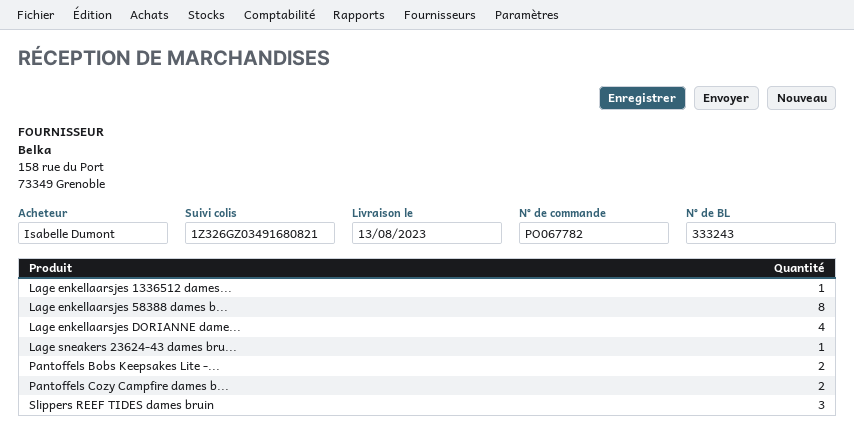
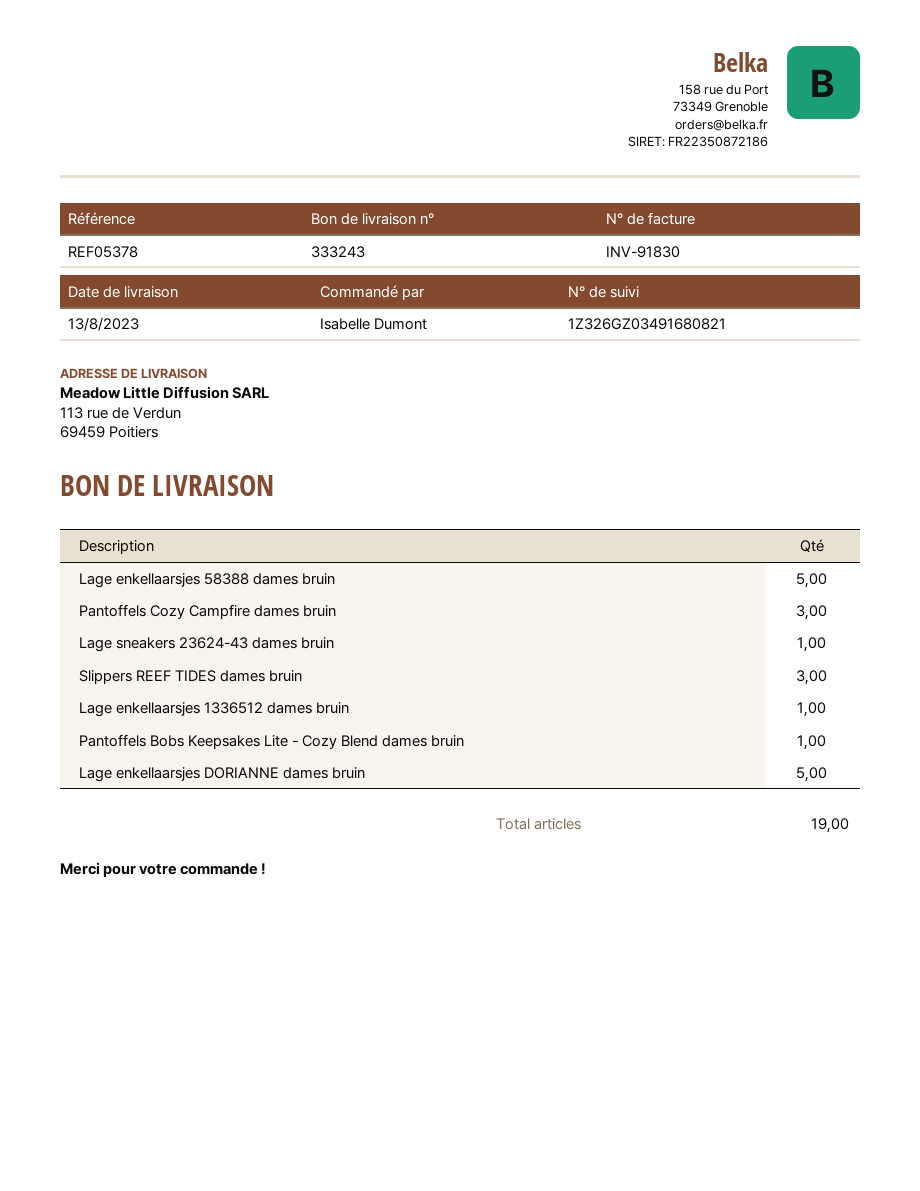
Lage enkellaarsjes 58388 dames b...: 8 -> 5
Lage enkellaarsjes DORIANNE dame...: 4 -> 5
Pantoffels Bobs Keepsakes Lite -...: 2 -> 1
Pantoffels Cozy Campfire dames b...: 2 -> 3

